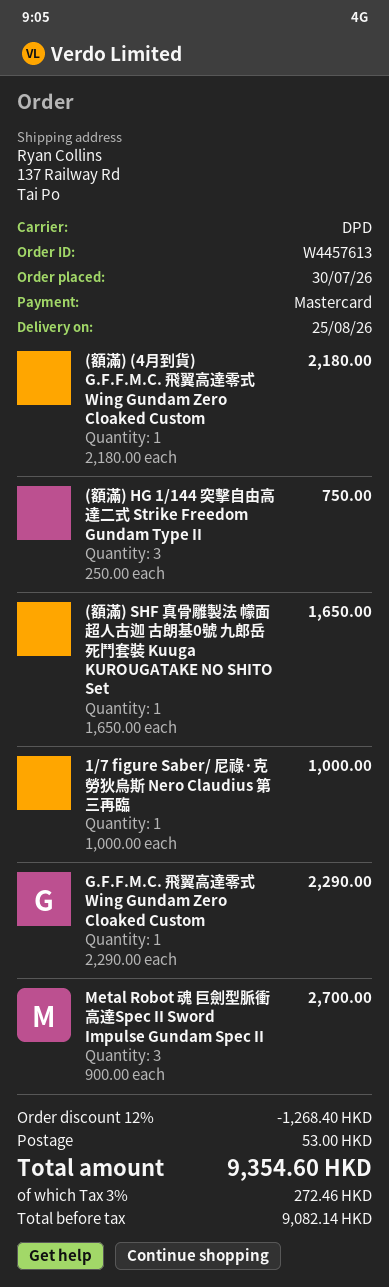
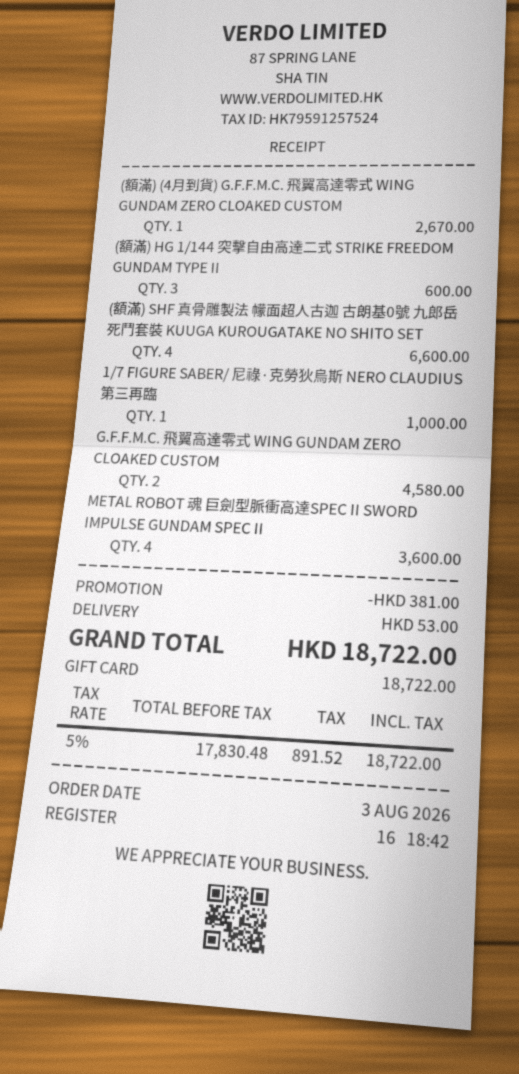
order date: 2026-07-30 -> 2026-08-03
payment method: Mastercard -> gift card
(額滿) (4月到貨) G.F.F.M.C. 飛翼高達零式 Wing Gundam Zero Cloaked Custom: 1 for 2180.00 -> 1 for 2670.00
(額滿) HG 1/144 突擊自由高達二式 Strike Freedom Gundam Type II: 3 for 750.00 -> 3 for 600.00
(額滿) SHF 真骨雕製法 幪面超人古迦 古朗基0號 九郎岳死鬥套裝 Kuuga KUROUGATAKE NO SHITO Set: 1 for 1650.00 -> 4 for 6600.00
G.F.F.M.C. 飛翼高達零式 Wing Gundam Zero Cloaked Custom: 1 for 2290.00 -> 2 for 4580.00
Metal Robot 魂 巨劍型脈衝高達Spec II Sword Impulse Gundam Spec II: 3 for 2700.00 -> 4 for 3600.00
discount: 1268.40 -> 381.00
net: 9082.14 -> 17830.48
tax: 3% = 272.46 -> 5% = 891.52
total: 9354.60 -> 18722.00

